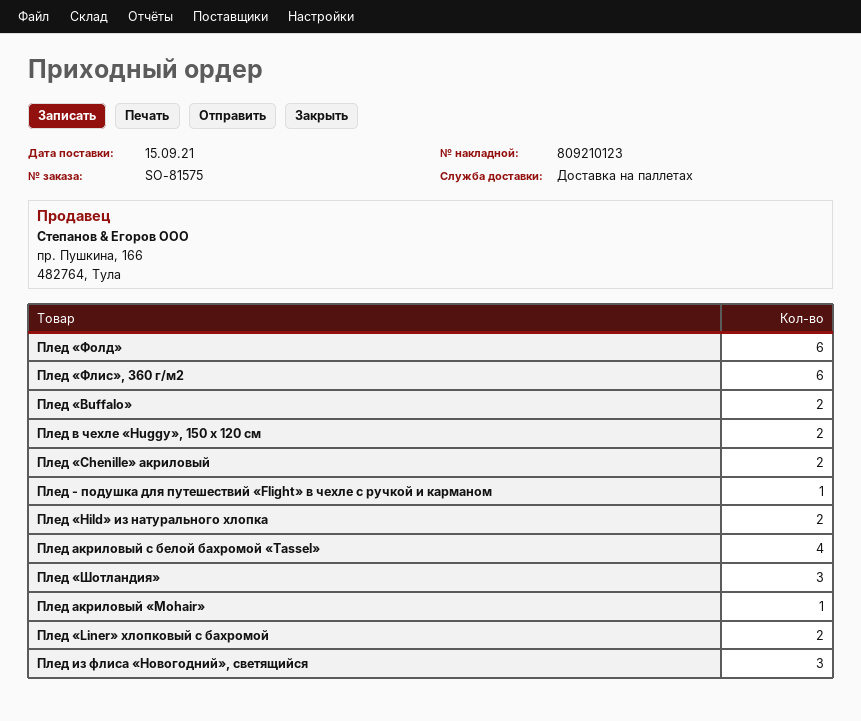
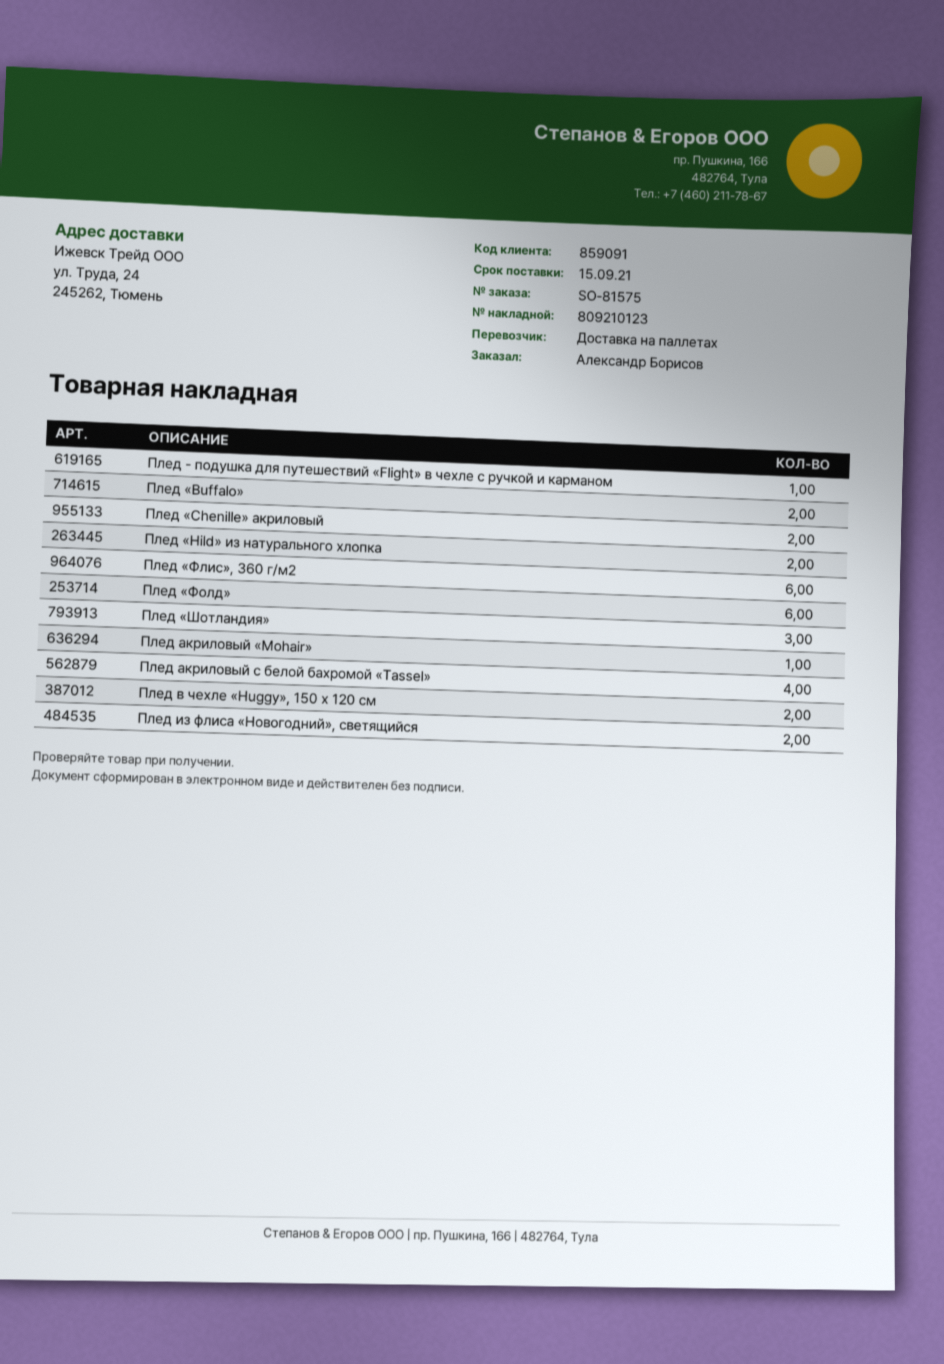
Плед «Liner» хлопковый с бахромой: 2 -> none
Плед из флиса «Новогодний», светящийся: 3 -> 2

